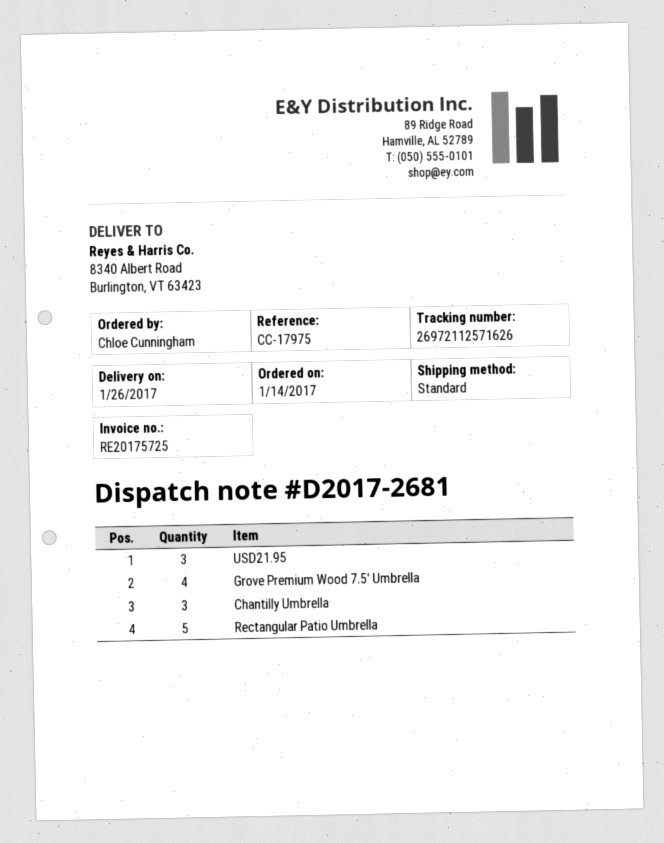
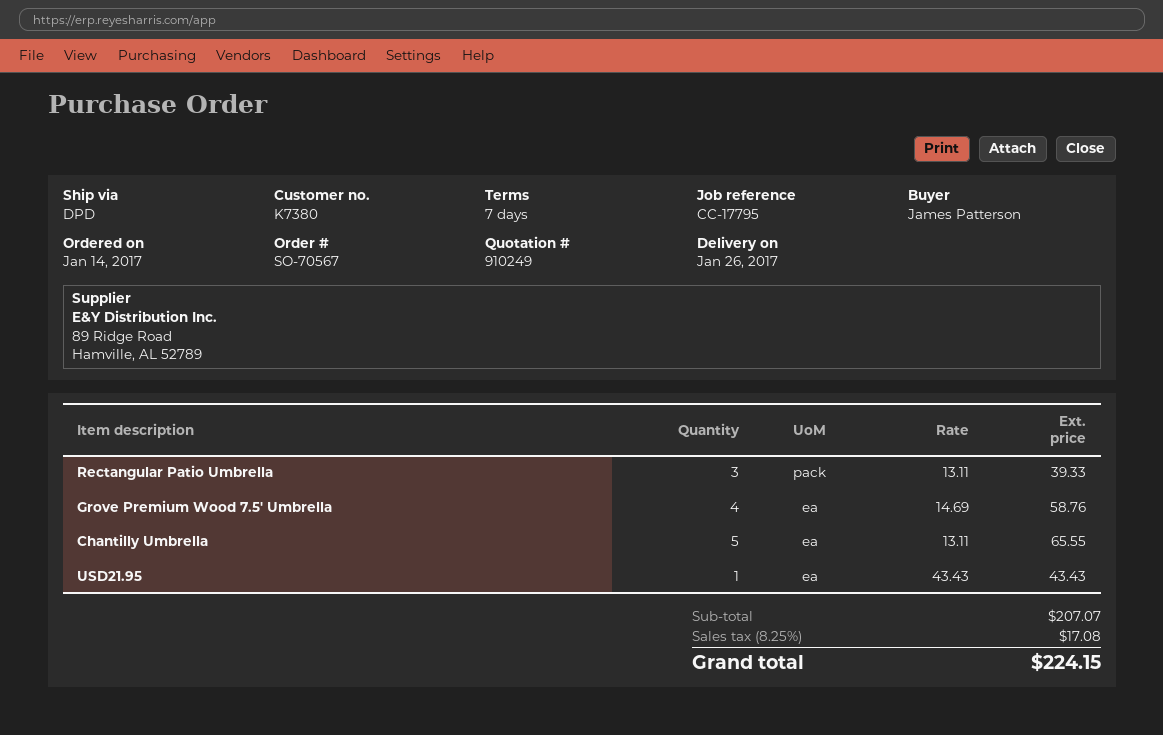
reference: CC-17975 -> CC-17795
ordered by: Chloe Cunningham -> James Patterson
shipping method: standard -> DPD
USD21.95: 3 -> 1
Chantilly Umbrella: 3 -> 5
Rectangular Patio Umbrella: 5 -> 3

